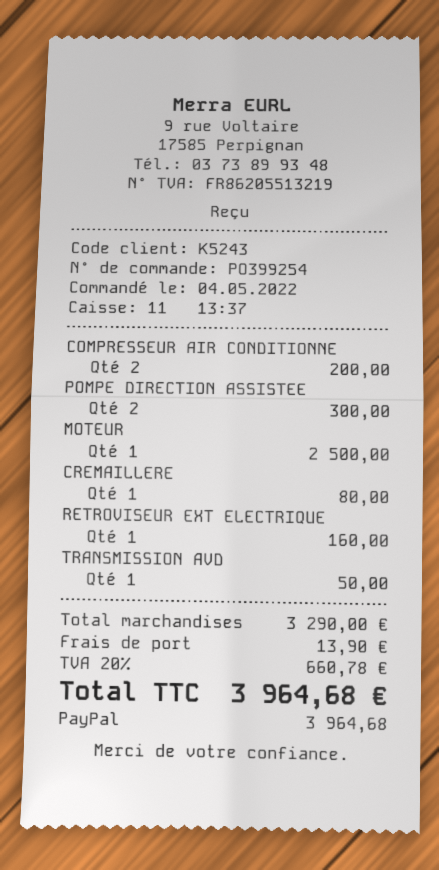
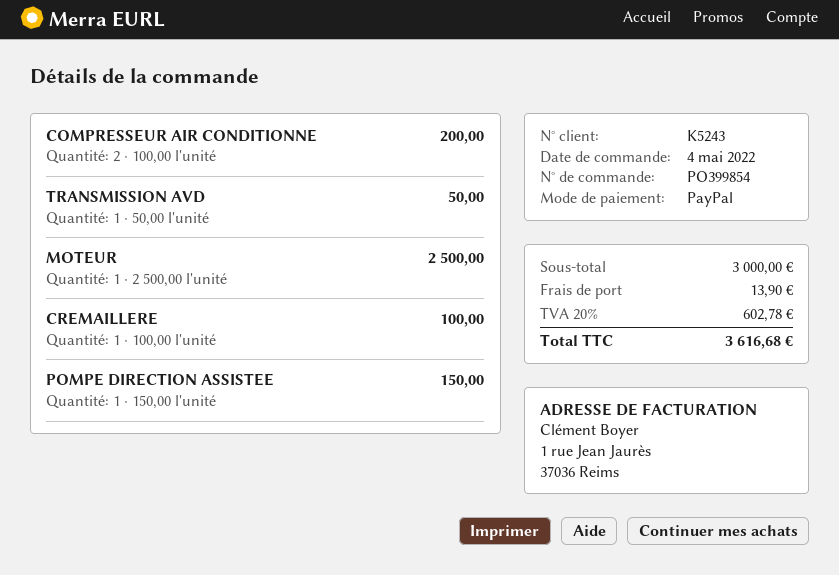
order number: PO399254 -> PO399854
POMPE DIRECTION ASSISTEE: 2 for 300.00 -> 1 for 150.00
CREMAILLERE: 1 for 80.00 -> 1 for 100.00
RETROVISEUR EXT ELECTRIQUE: 1 for 160.00 -> none
subtotal: 3290.00 -> 3000.00
tax: 20% = 660.78 -> 20% = 602.78
total: 3964.68 -> 3616.68

